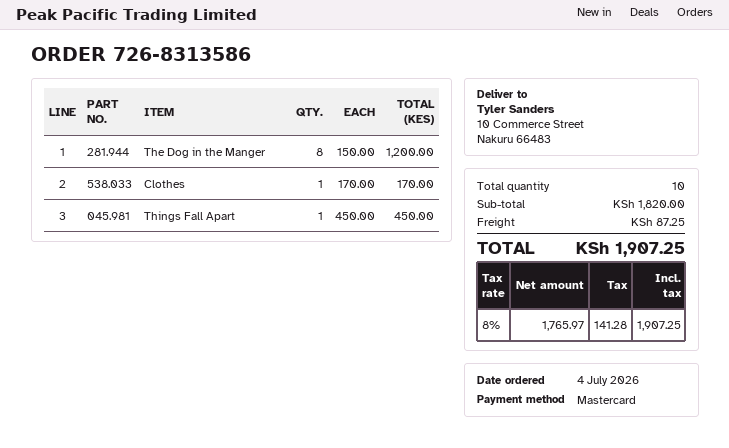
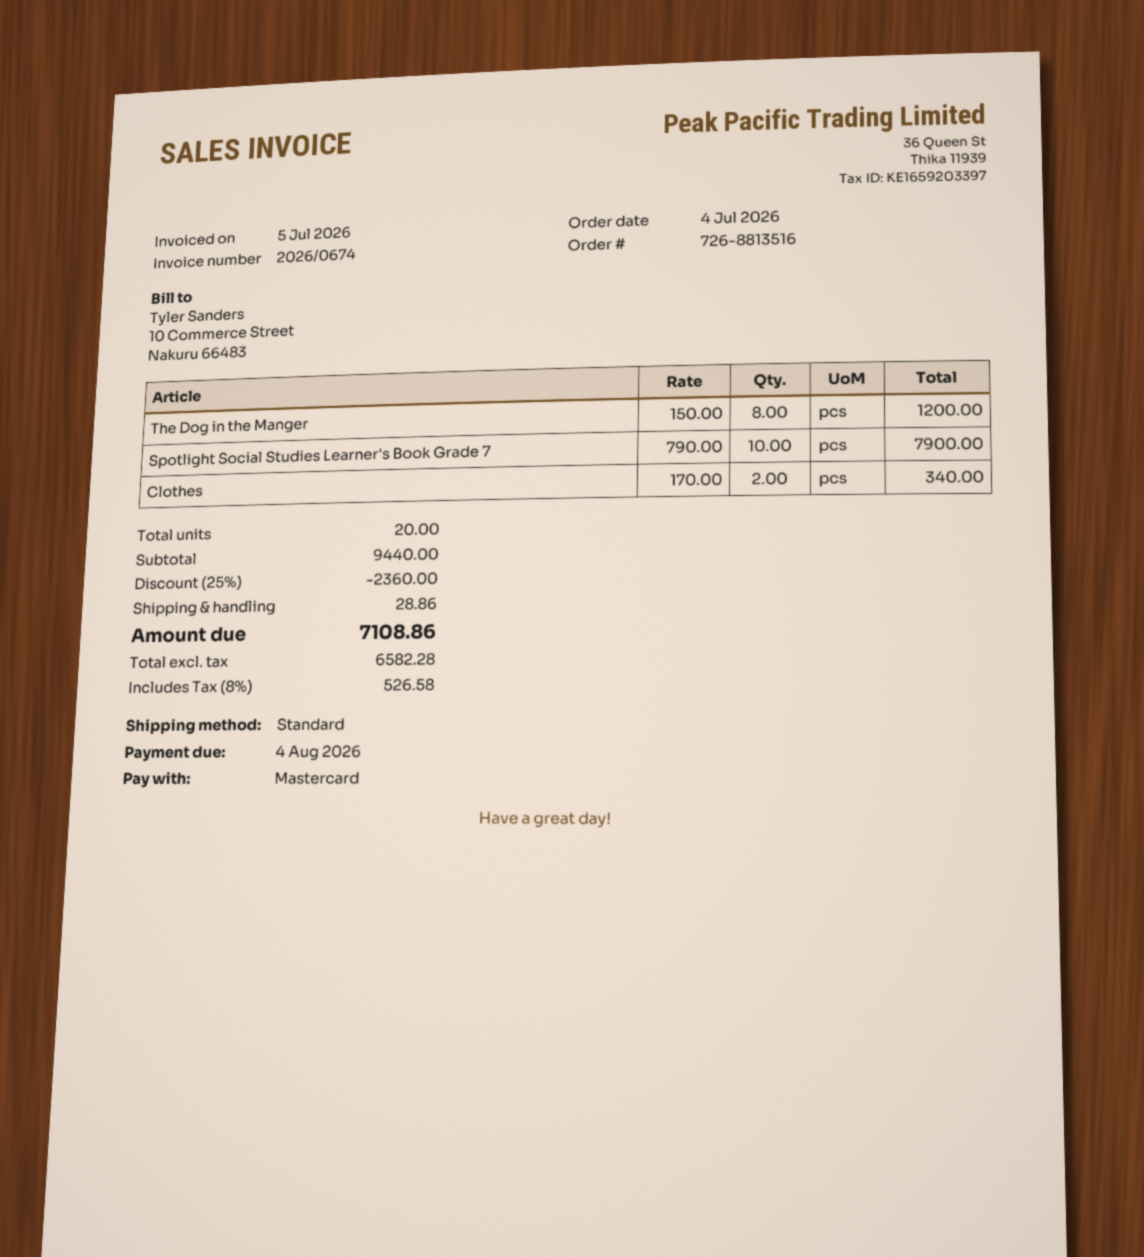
order number: 726-8313586 -> 726-8813516
Clothes: 1 x 170.00 = 170.00 -> 2 x 170.00 = 340.00
Things Fall Apart: 1 x 450.00 = 450.00 -> none
Spotlight Social Studies Learner's Book Grade 7: none -> 10 x 790.00 = 7900.00
total quantity: 10 -> 20
subtotal: 1820.00 -> 9440.00
discount: none -> 25% = 2360.00
shipping: 87.25 -> 28.86
net: 1765.97 -> 6582.28
tax: 8% = 141.28 -> 8% = 526.58
total: 1907.25 -> 7108.86

